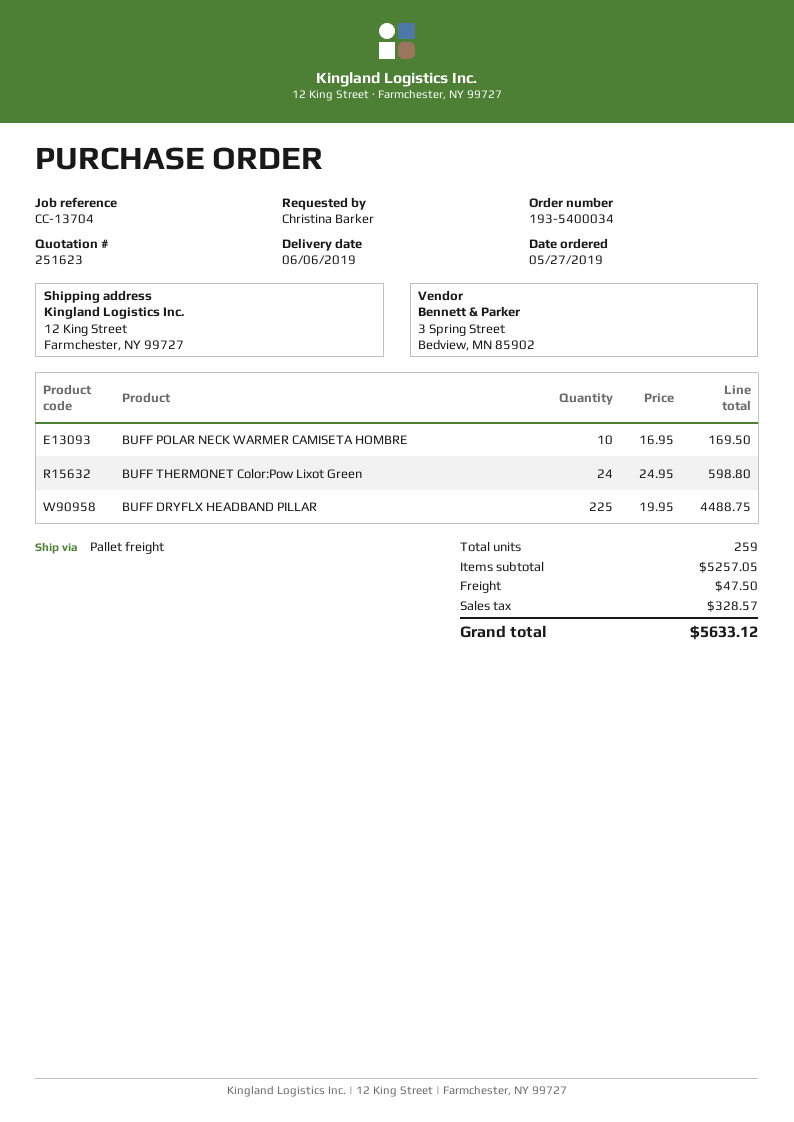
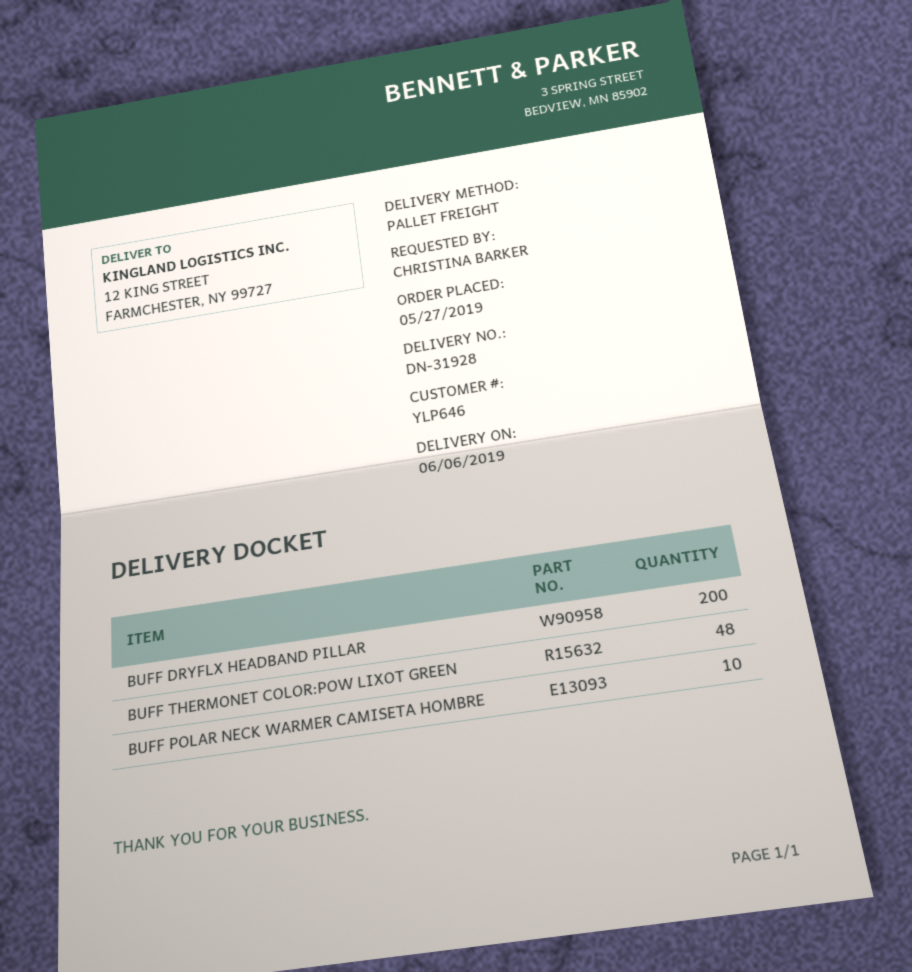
BUFF THERMONET Color:Pow Lixot Green: 24 -> 48
BUFF DRYFLX HEADBAND PILLAR: 225 -> 200

